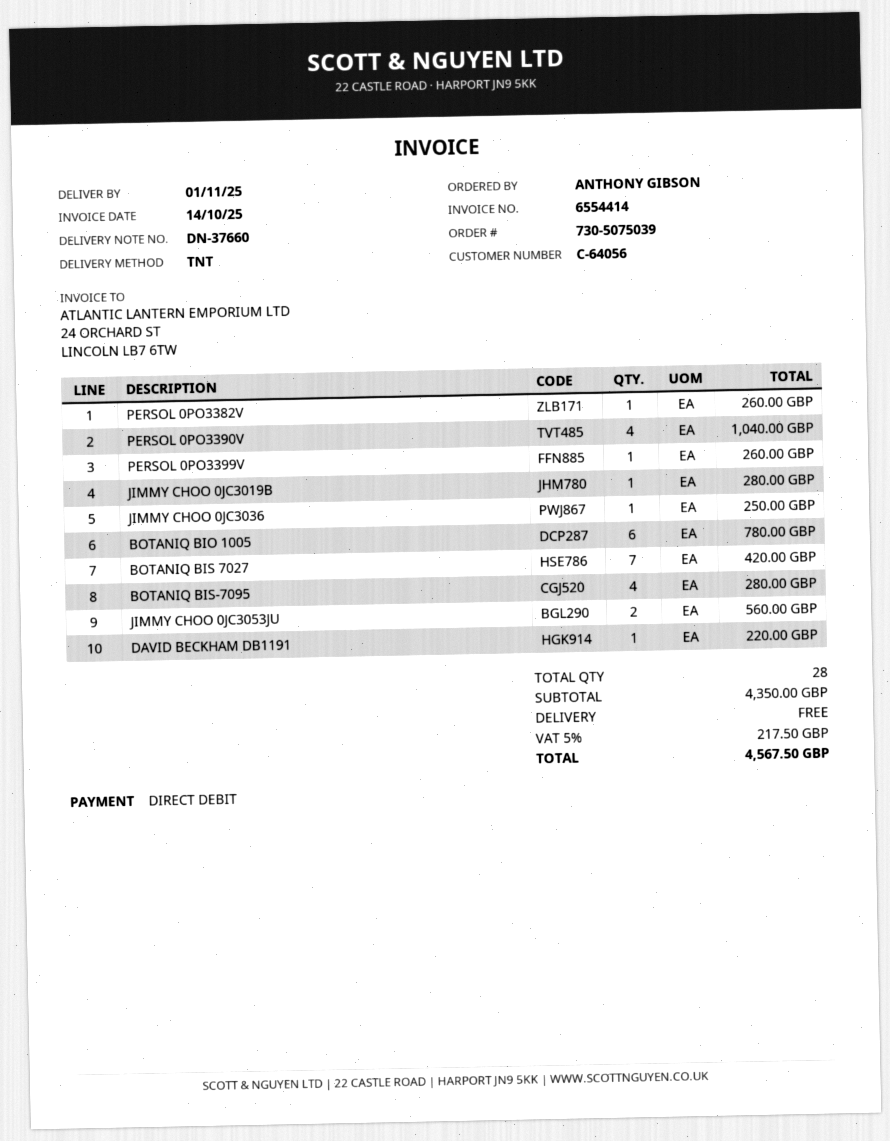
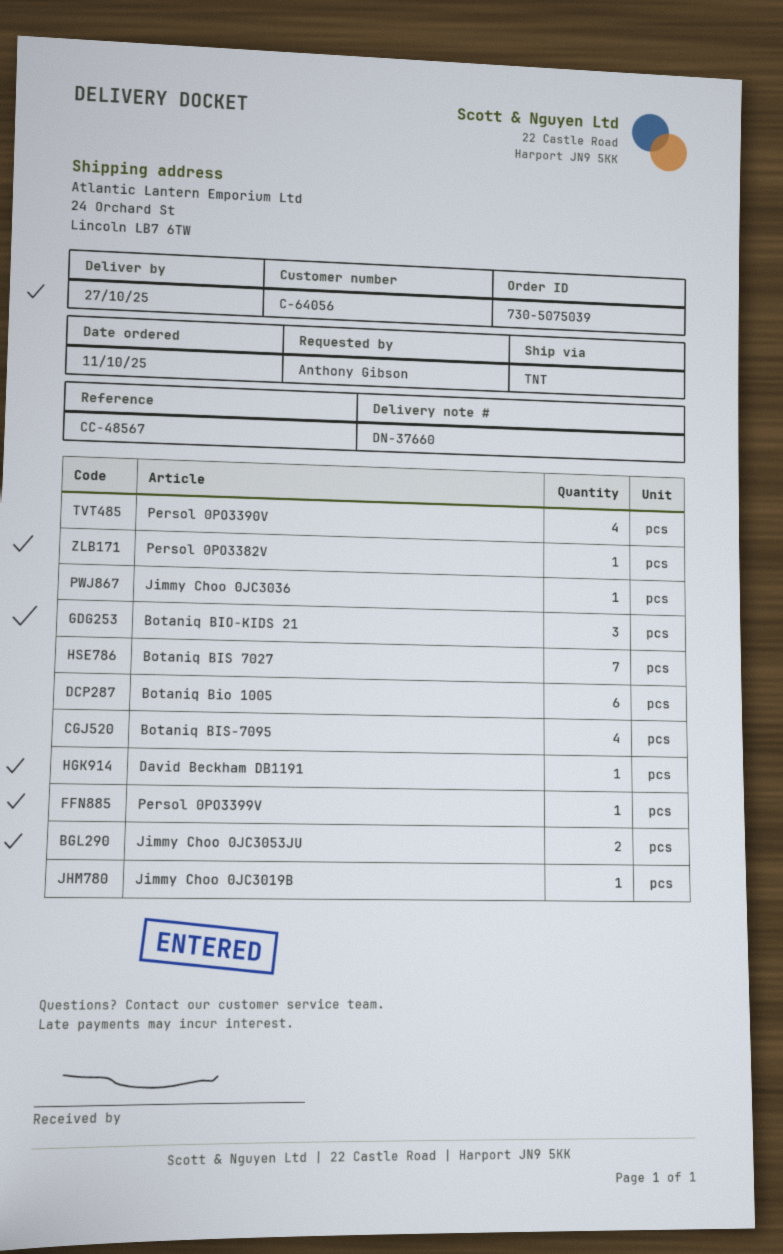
delivery date: 2025-11-01 -> 2025-10-27
Botaniq BIO-KIDS 21: none -> 3

